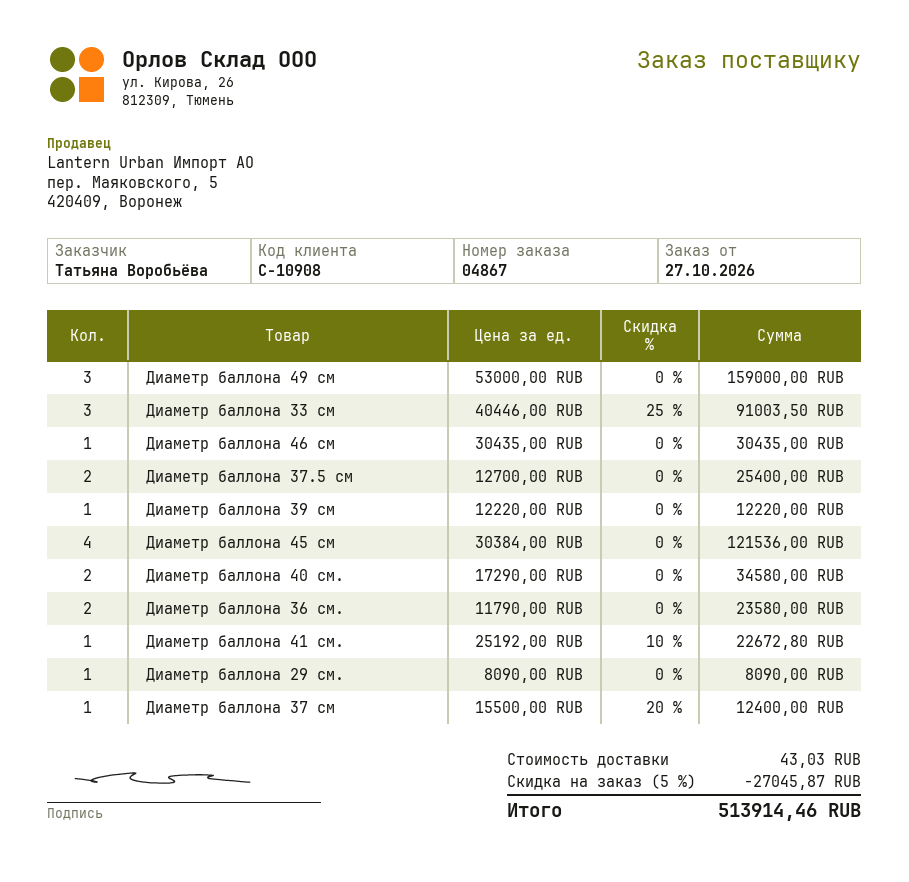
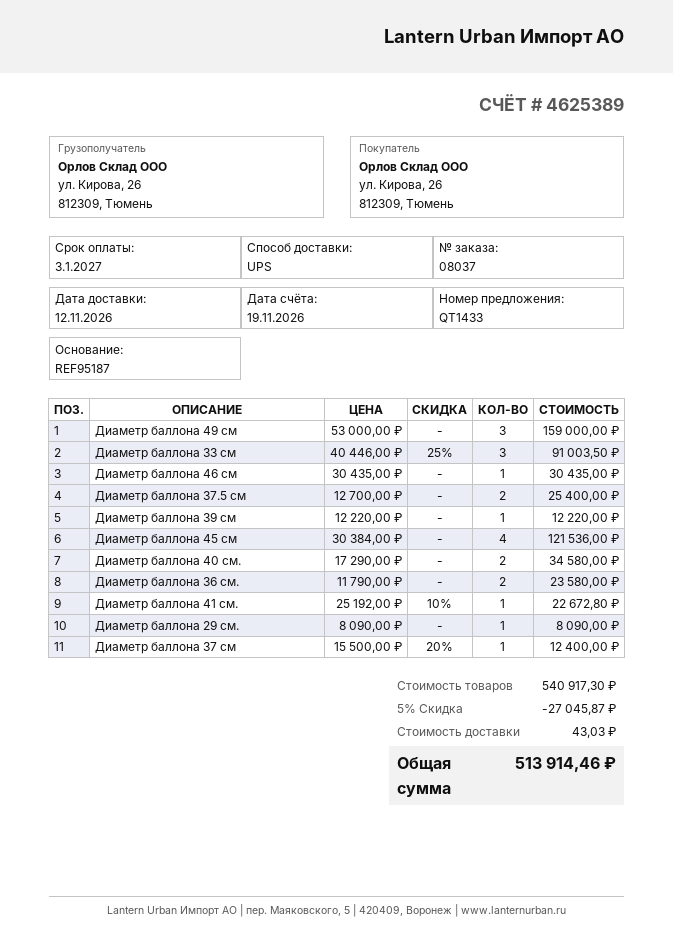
order number: 04867 -> 08037

